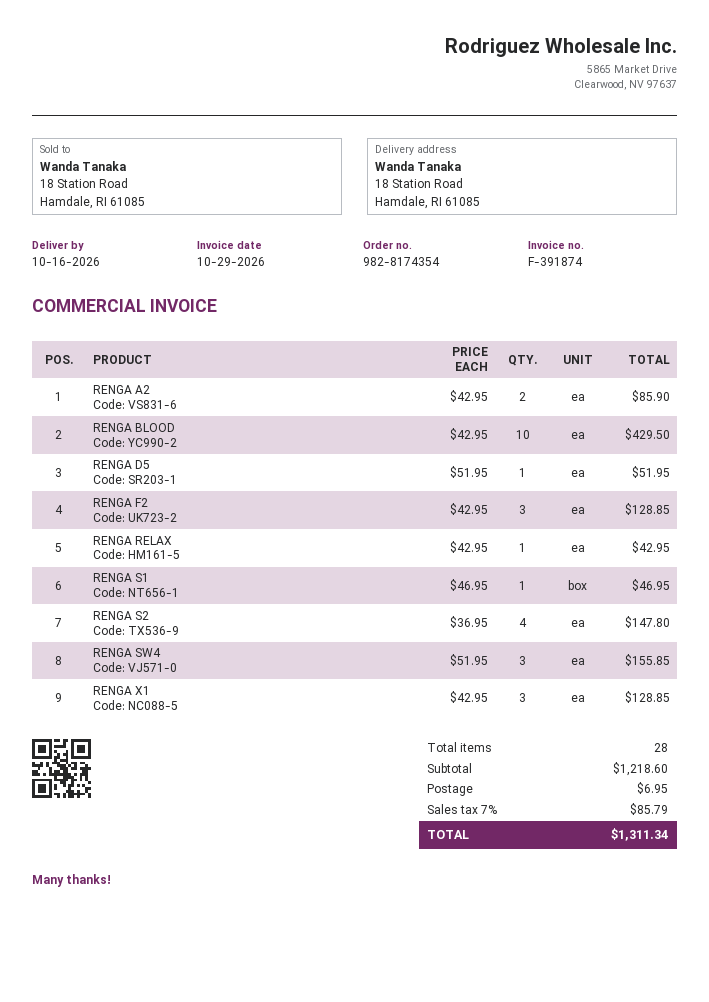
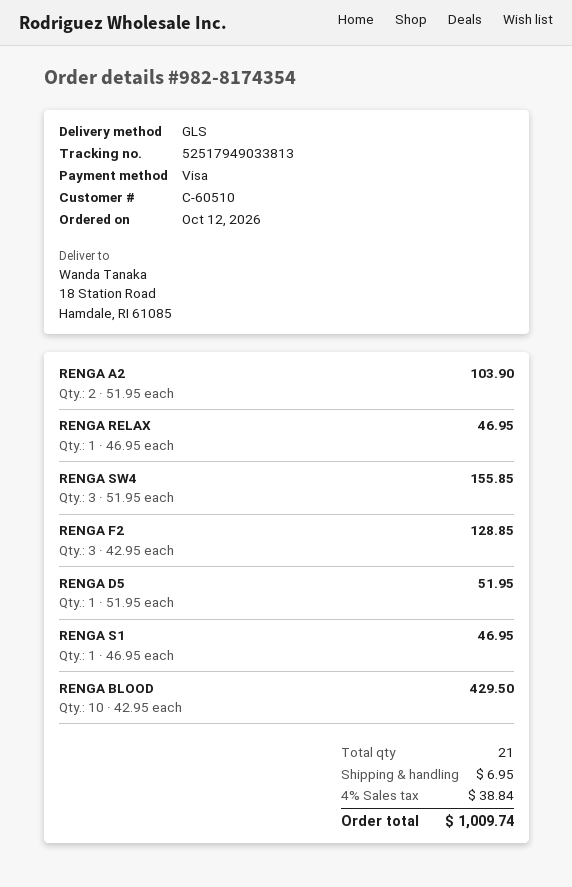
RENGA A2: 2 x 42.95 = 85.90 -> 2 x 51.95 = 103.90
RENGA RELAX: 1 x 42.95 = 42.95 -> 1 x 46.95 = 46.95
RENGA S2: 4 x 36.95 = 147.80 -> none
RENGA X1: 3 x 42.95 = 128.85 -> none
total quantity: 28 -> 21
tax: 7% = 85.79 -> 4% = 38.84
total: 1311.34 -> 1009.74

